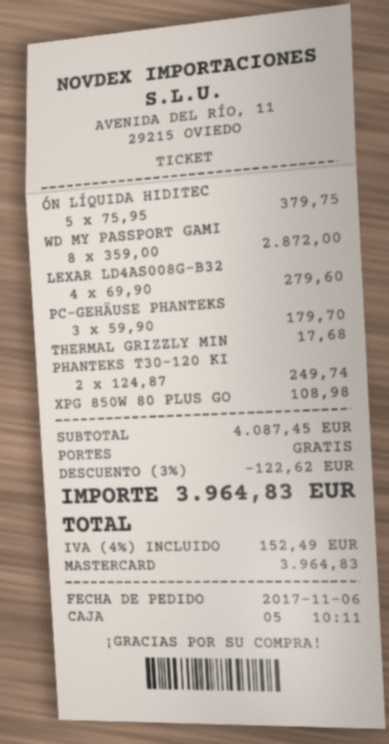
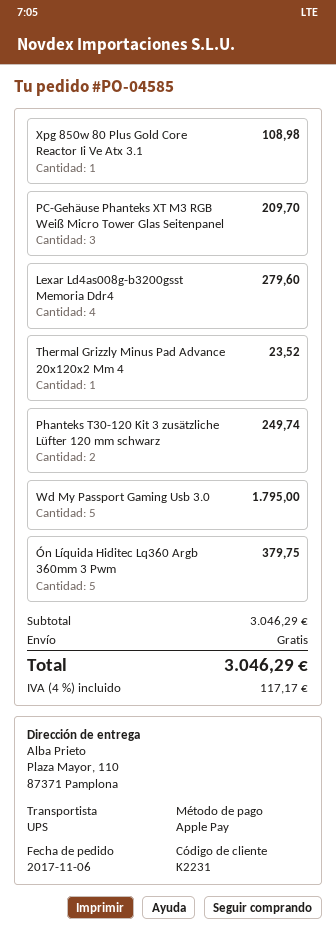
payment method: Mastercard -> Apple Pay
WD MY PASSPORT GAMI: 8 for 2872.00 -> 5 for 1795.00
PC-GEHÄUSE PHANTEKS: 3 for 179.70 -> 3 for 209.70
THERMAL GRIZZLY MIN: 1 for 17.68 -> 1 for 23.52
subtotal: 4087.45 -> 3046.29
discount: 3% = 122.62 -> none
tax: 4% = 152.49 -> 4% = 117.17
total: 3964.83 -> 3046.29

